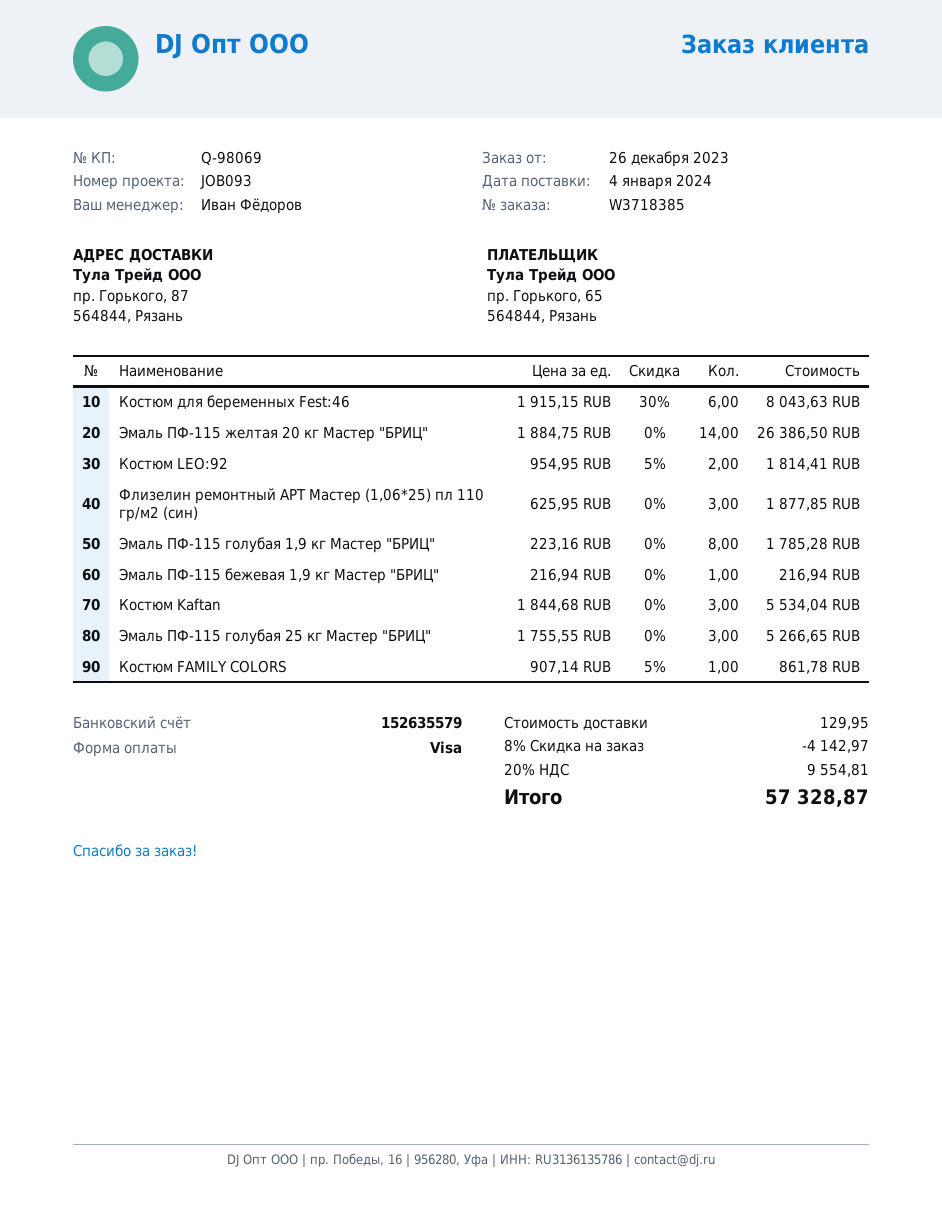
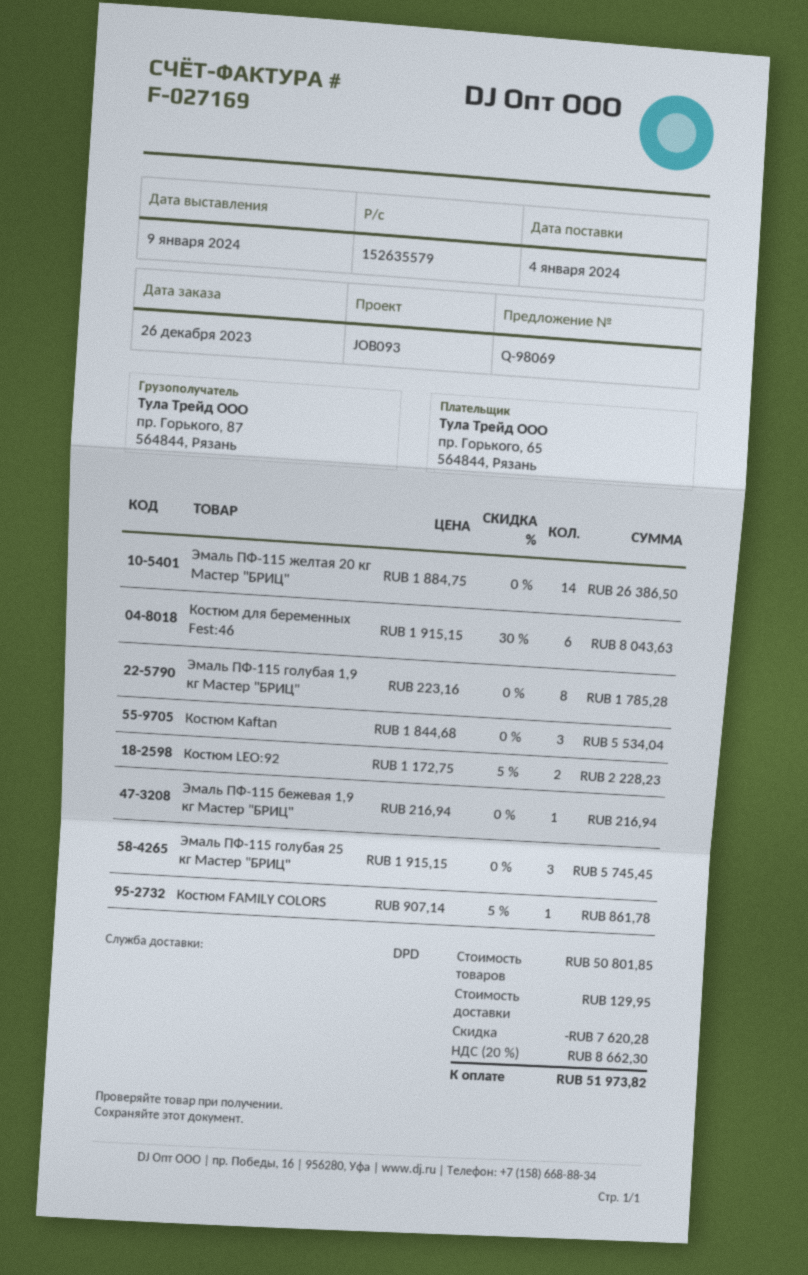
Костюм LEO:92: 2 x 954.95 - 5% = 1814.41 -> 2 x 1172.75 - 5% = 2228.23
Флизелин ремонтный АРТ Мастер (1,06*25) пл 110 гр/м2 (син): 3 x 625.95 = 1877.85 -> none
Эмаль ПФ-115 голубая 25 кг Мастер "БРИЦ": 3 x 1755.55 = 5266.65 -> 3 x 1915.15 = 5745.45
discount: 4142.97 -> 7620.28
tax: 20% = 9554.81 -> 20% = 8662.30
total: 57328.87 -> 51973.82

